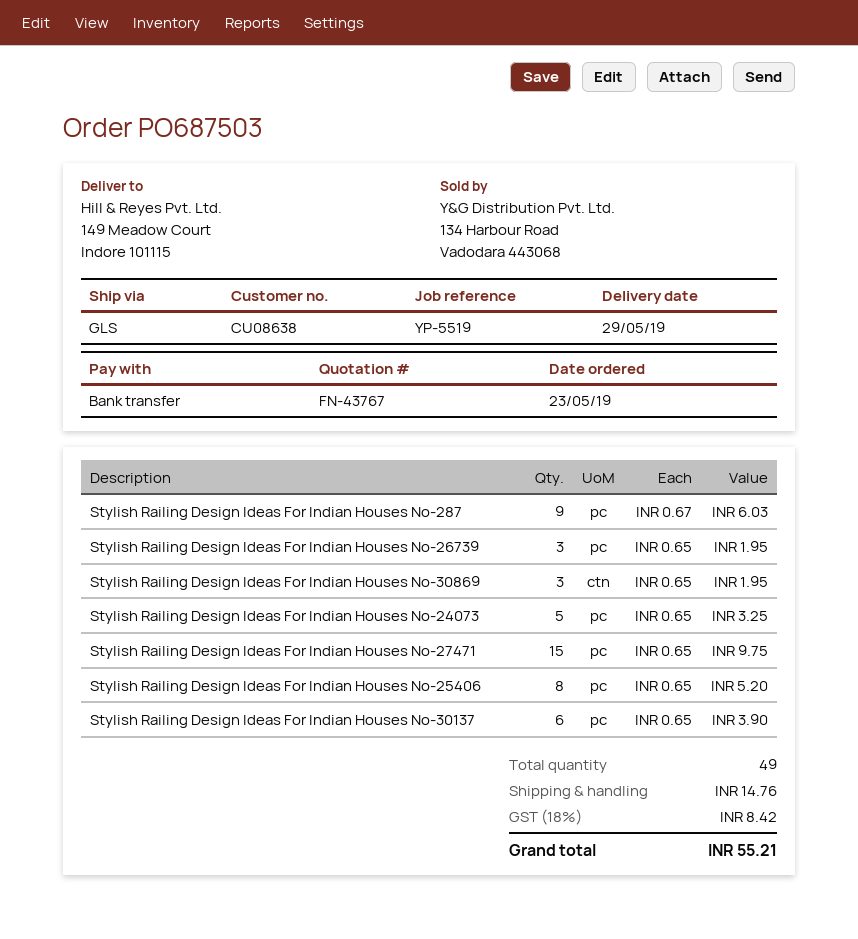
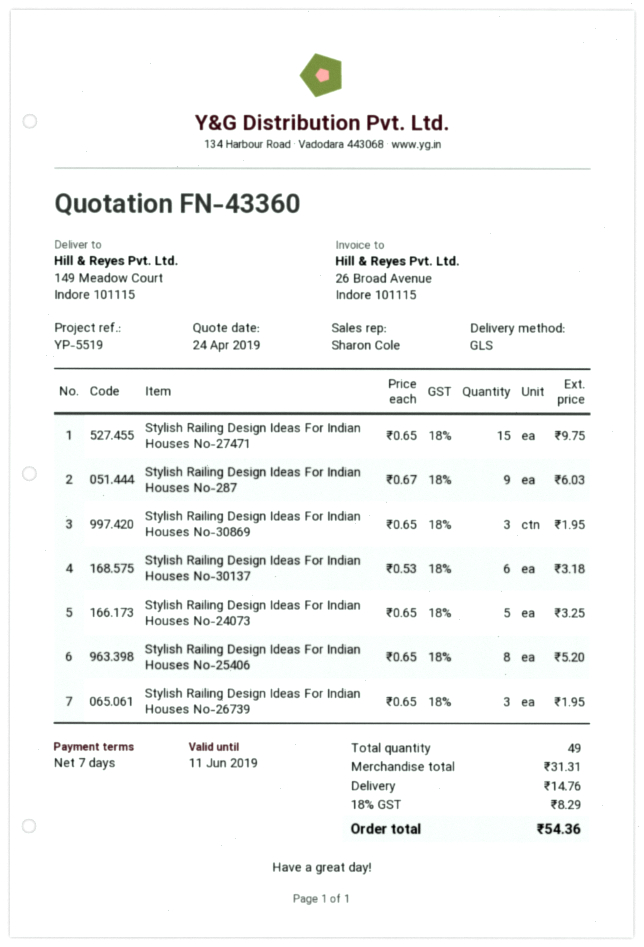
quote number: FN-43767 -> FN-43360
Stylish Railing Design Ideas For Indian Houses No-30137: 6 x 0.65 = 3.90 -> 6 x 0.53 = 3.18
tax: 18% = 8.42 -> 18% = 8.29
total: 55.21 -> 54.36

